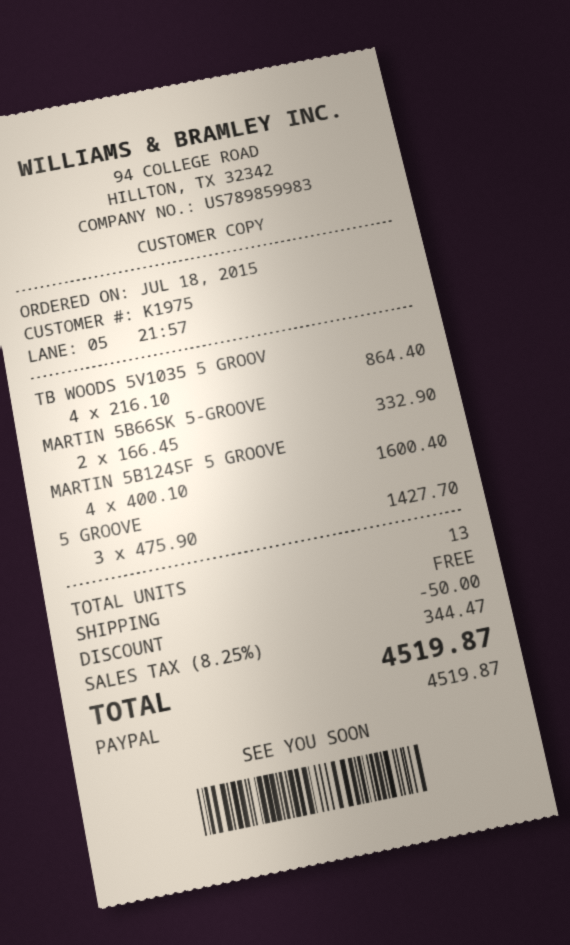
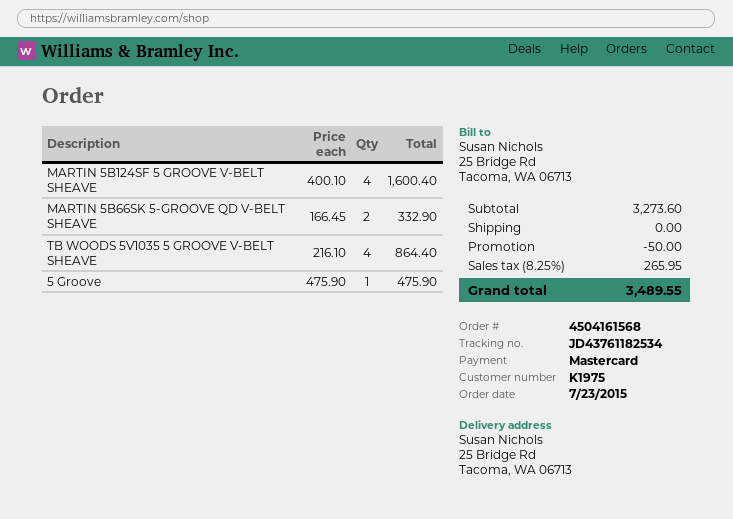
order date: 2015-07-18 -> 2015-07-23
payment method: PayPal -> Mastercard
5 GROOVE: 3 x 475.90 = 1427.70 -> 1 x 475.90 = 475.90
tax: 8.25% = 344.47 -> 8.25% = 265.95
total: 4519.87 -> 3489.55

